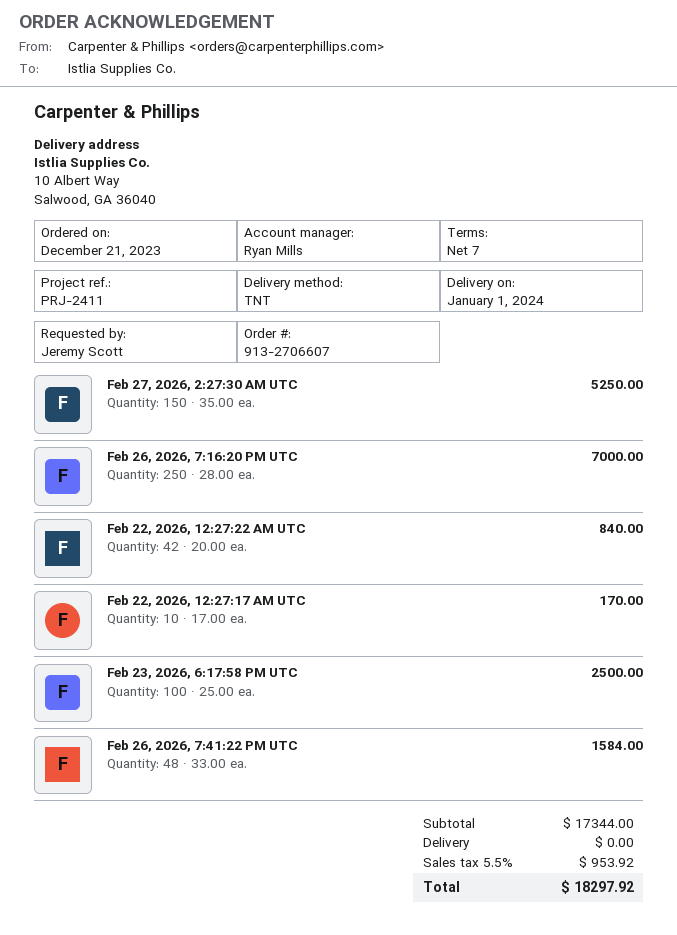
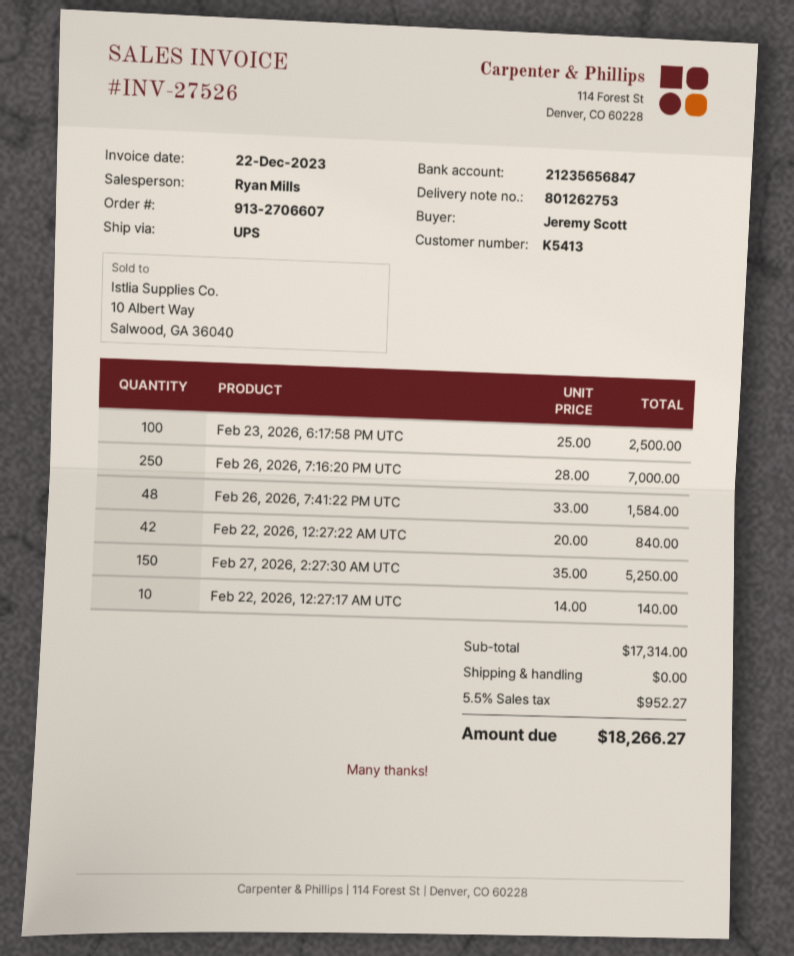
shipping method: TNT -> UPS
Feb 22, 2026, 12:27:17 AM UTC: 10 x 17.00 = 170.00 -> 10 x 14.00 = 140.00
subtotal: 17344.00 -> 17314.00
tax: 5.5% = 953.92 -> 5.5% = 952.27
total: 18297.92 -> 18266.27

